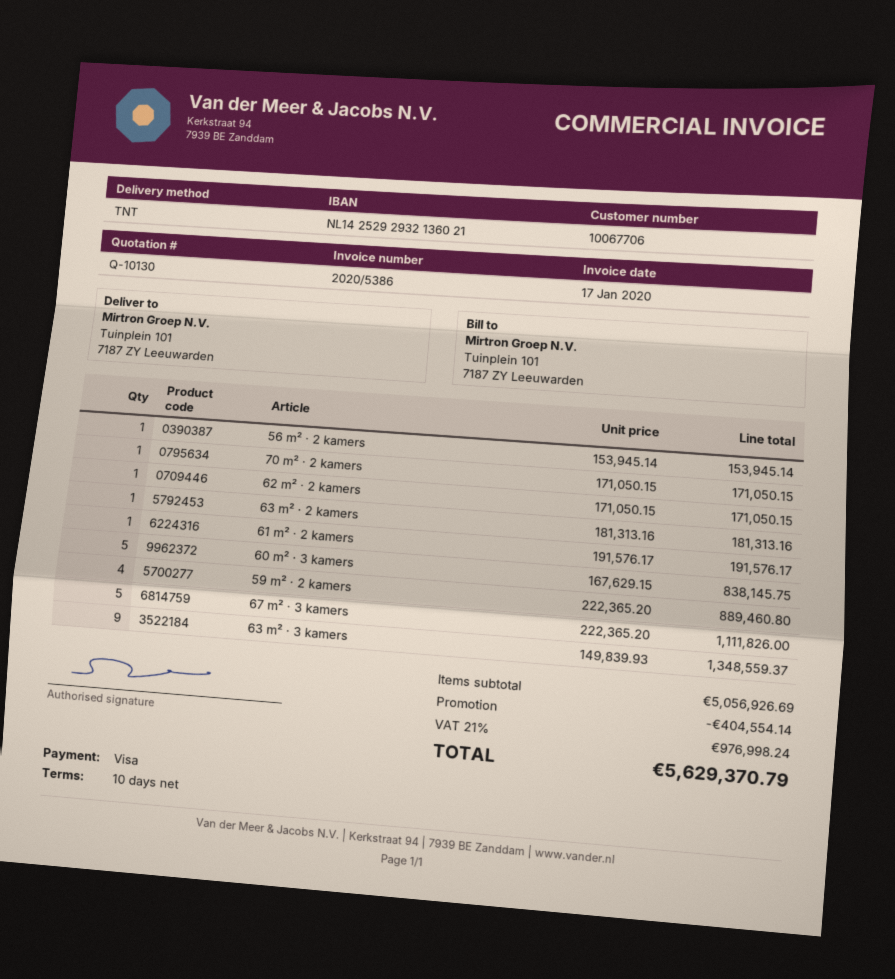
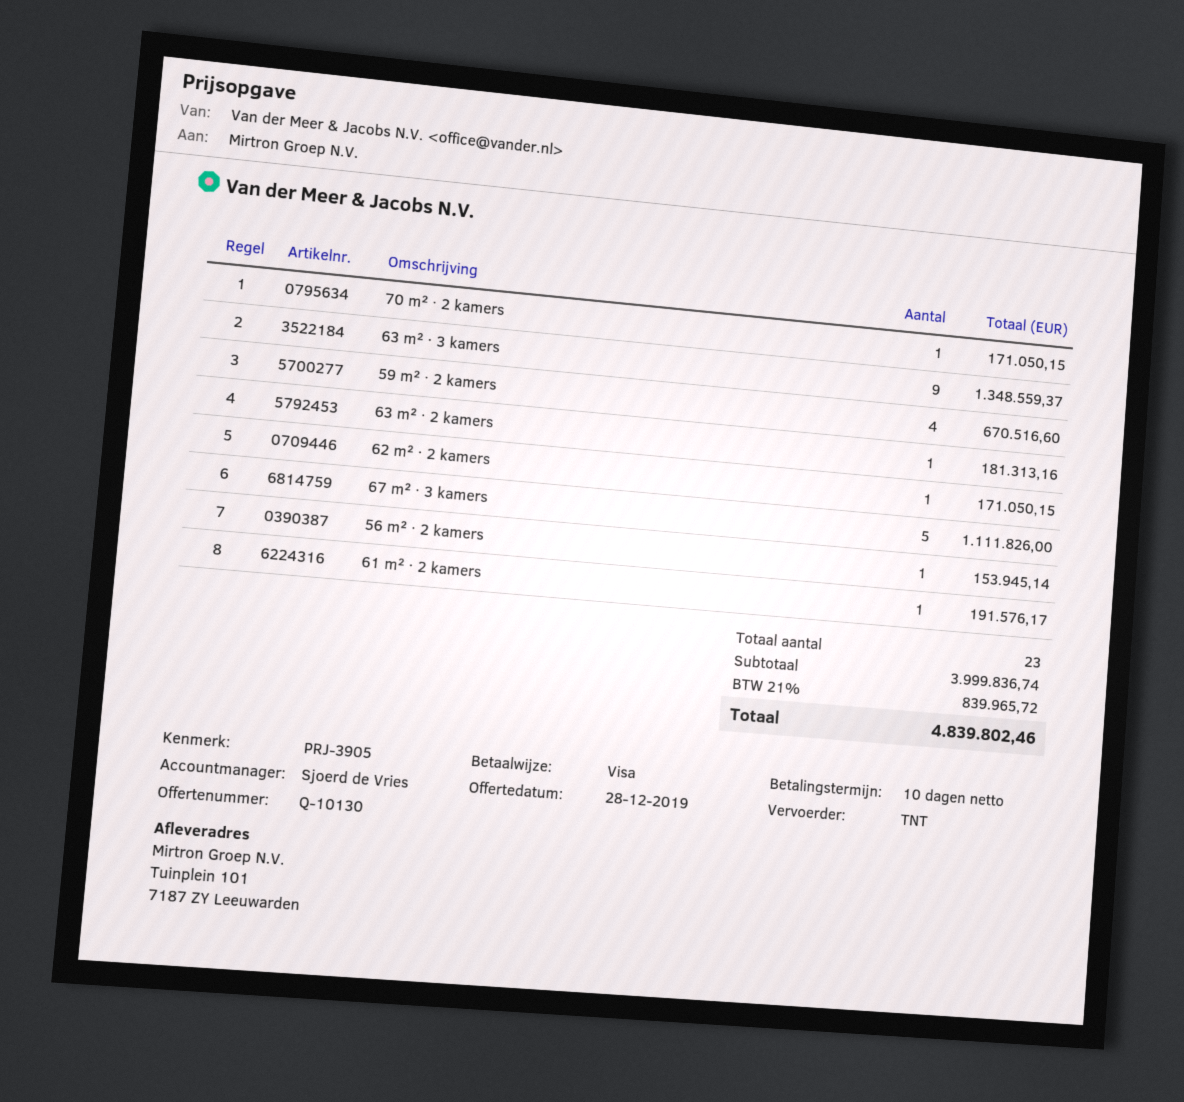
60 m² · 3 kamers: 5 for 838145.75 -> none
59 m² · 2 kamers: 4 for 889460.80 -> 4 for 670516.60
subtotal: 5056926.69 -> 3999836.74
discount: 404554.14 -> none
tax: 21% = 976998.24 -> 21% = 839965.72
total: 5629370.79 -> 4839802.46

